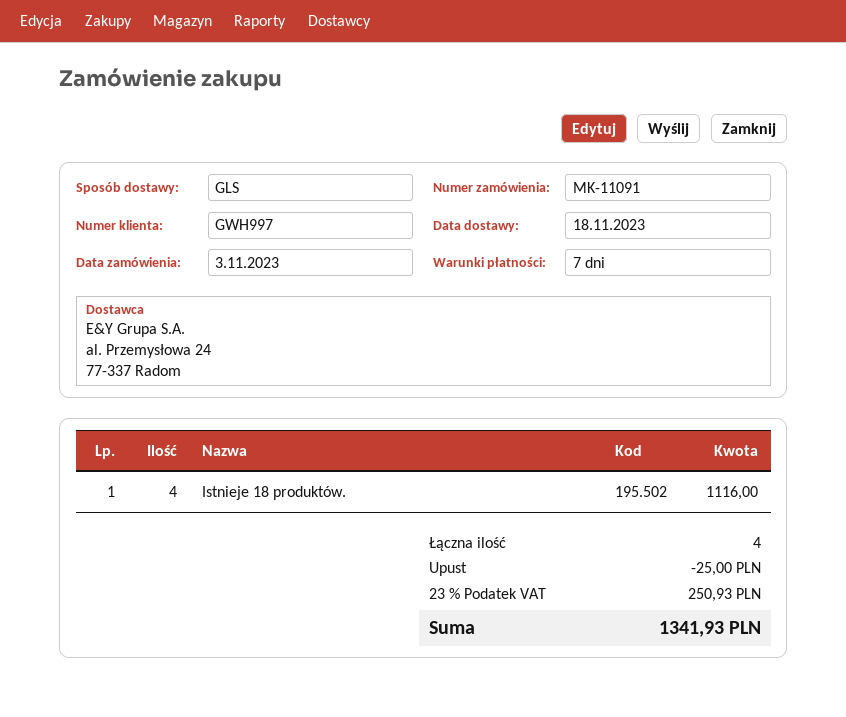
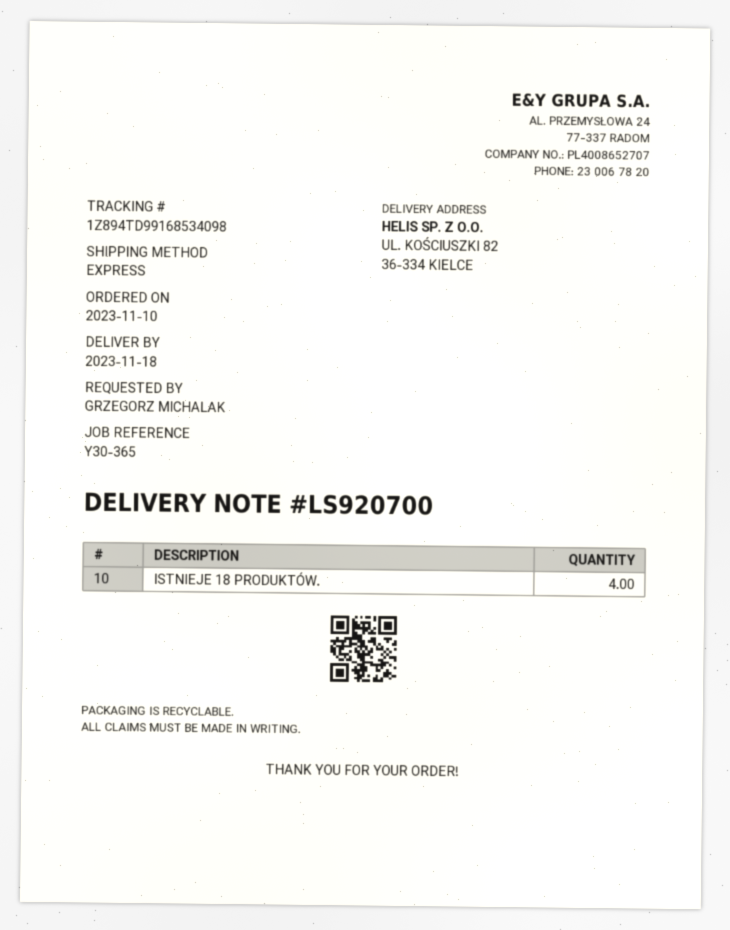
order date: 2023-11-03 -> 2023-11-10
shipping method: GLS -> express

